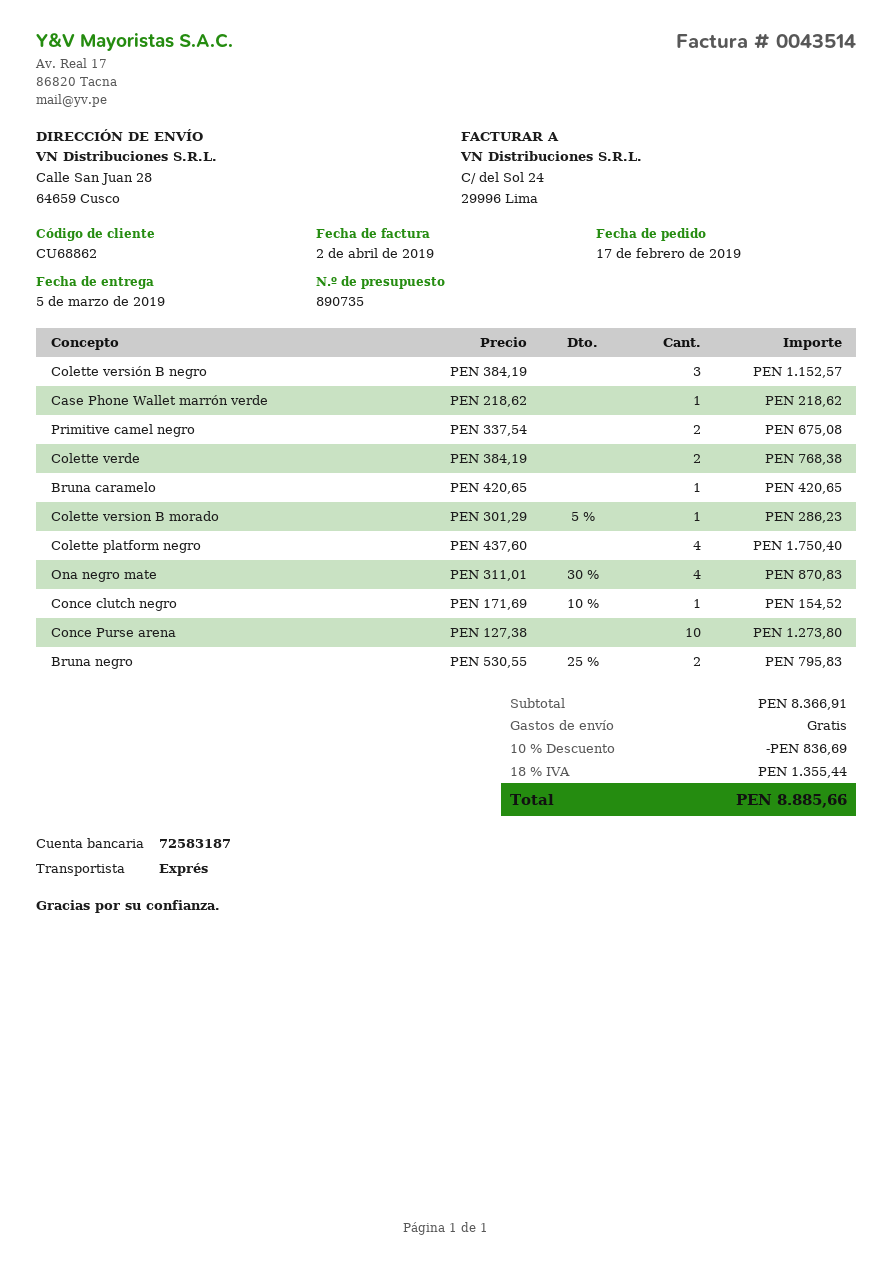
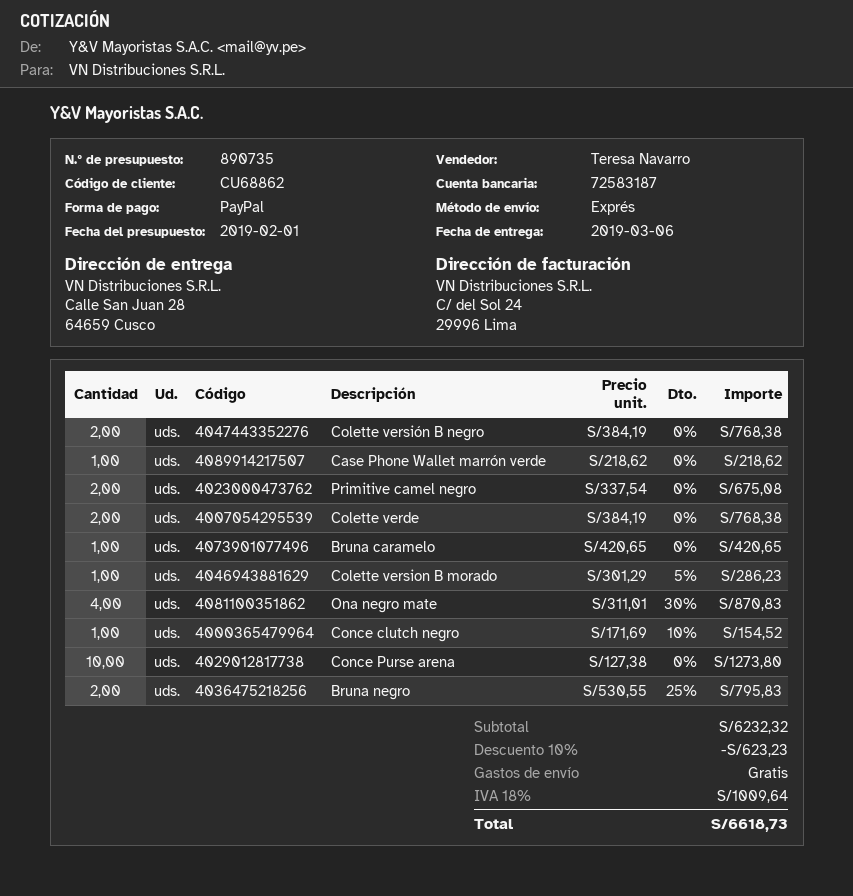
delivery date: 2019-03-05 -> 2019-03-06
Colette versión B negro: 3 x 384.19 = 1152.57 -> 2 x 384.19 = 768.38
Colette platform negro: 4 x 437.60 = 1750.40 -> none
subtotal: 8366.91 -> 6232.32
discount: 10% = 836.69 -> 10% = 623.23
tax: 18% = 1355.44 -> 18% = 1009.64
total: 8885.66 -> 6618.73

